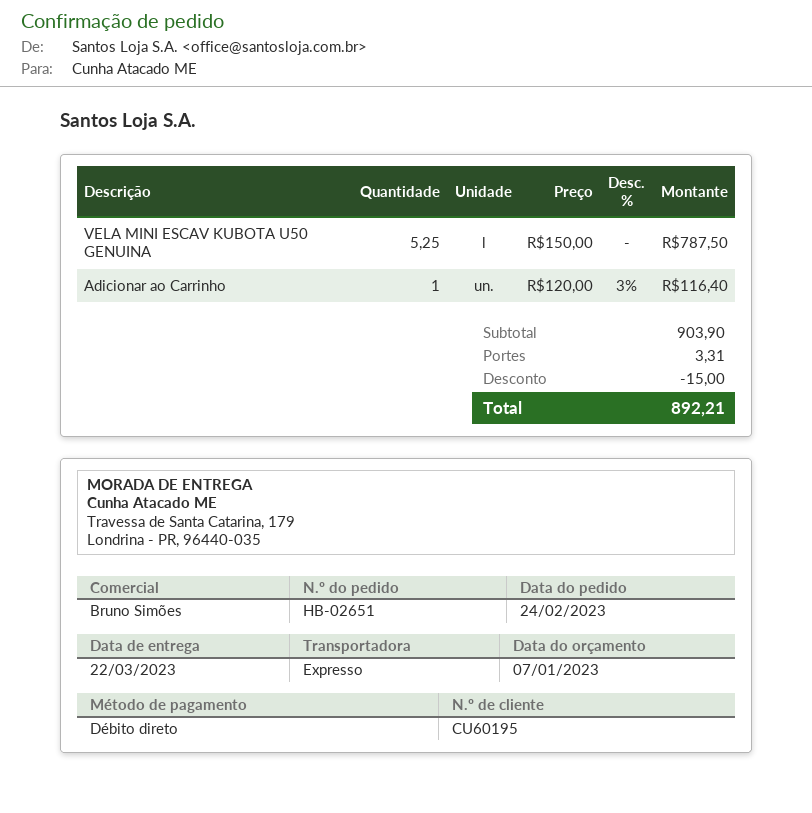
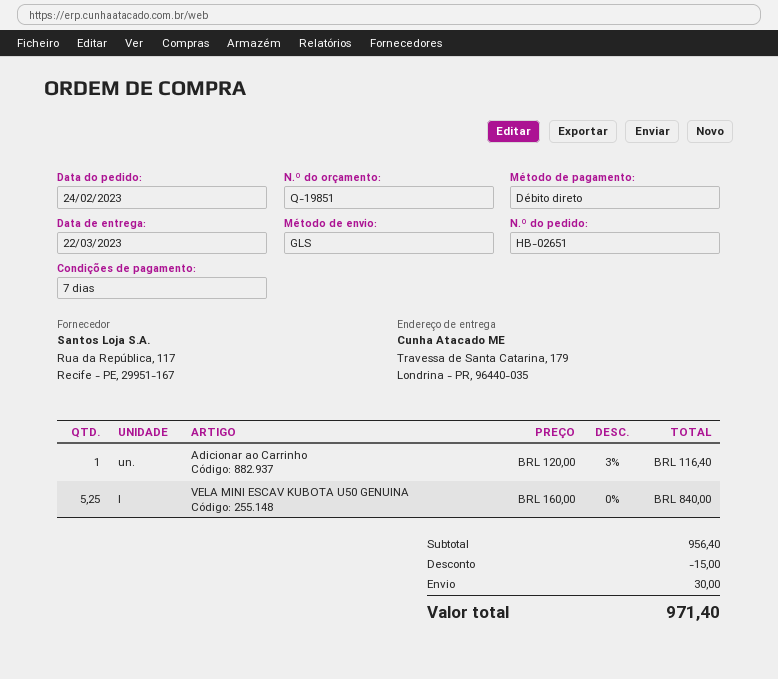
shipping method: express -> GLS
VELA MINI ESCAV KUBOTA U50 GENUINA: 5.25 x 150.00 = 787.50 -> 5.25 x 160.00 = 840.00
subtotal: 903.90 -> 956.40
shipping: 3.31 -> 30.00
total: 892.21 -> 971.40

